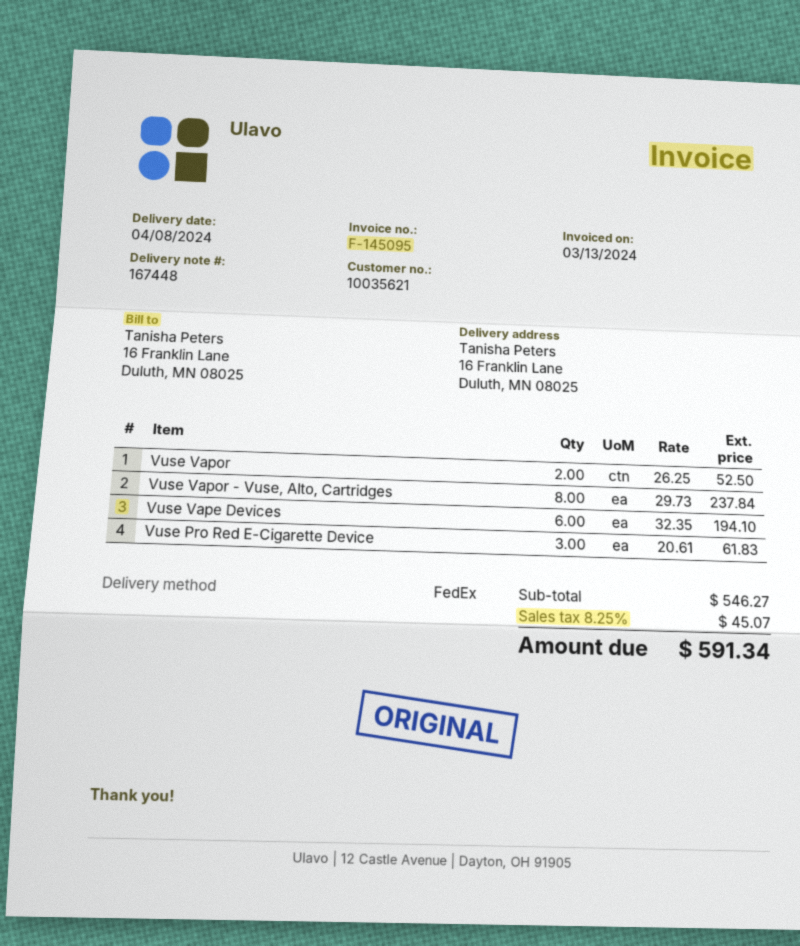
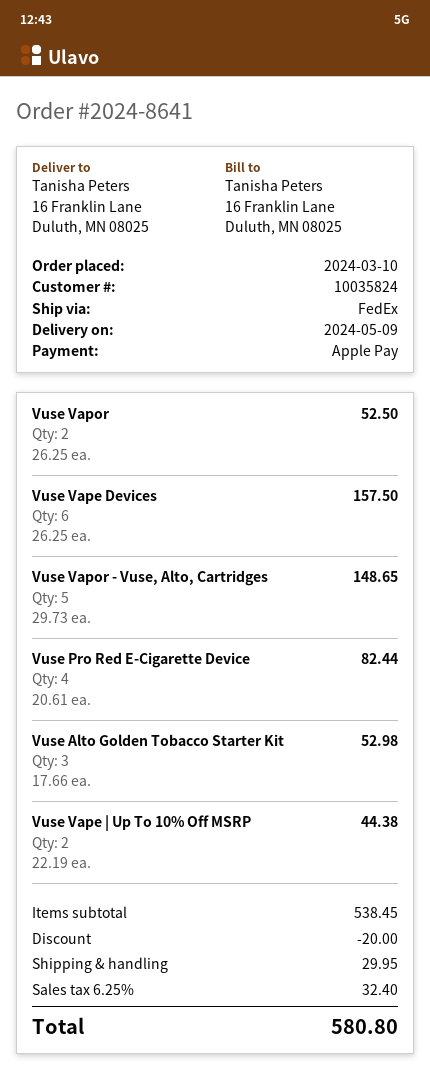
delivery date: 2024-04-08 -> 2024-05-09
customer number: 10035621 -> 10035824
Vuse Vapor - Vuse, Alto, Cartridges: 8 x 29.73 = 237.84 -> 5 x 29.73 = 148.65
Vuse Vape Devices: 6 x 32.35 = 194.10 -> 6 x 26.25 = 157.50
Vuse Pro Red E-Cigarette Device: 3 x 20.61 = 61.83 -> 4 x 20.61 = 82.44
Vuse Alto Golden Tobacco Starter Kit: none -> 3 x 17.66 = 52.98
Vuse Vape | Up To 10% Off MSRP: none -> 2 x 22.19 = 44.38
subtotal: 546.27 -> 538.45
discount: none -> 20.00
shipping: none -> 29.95
tax: 8.25% = 45.07 -> 6.25% = 32.40
total: 591.34 -> 580.80

